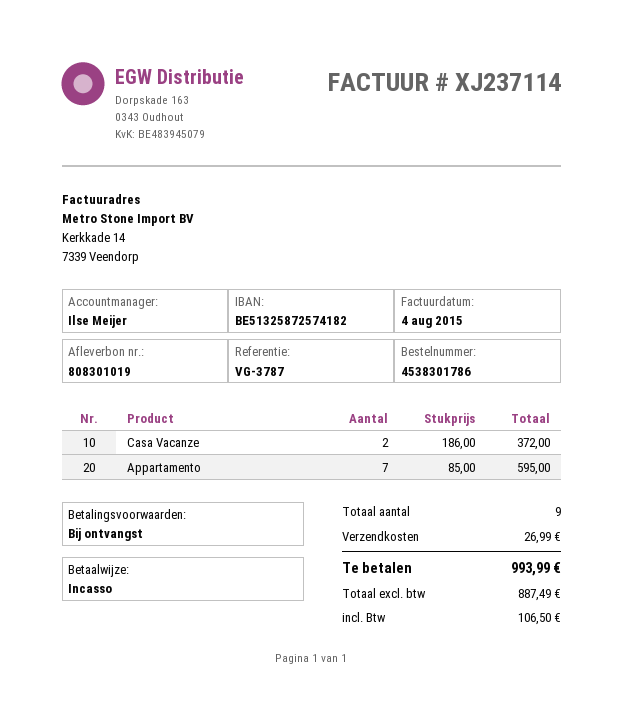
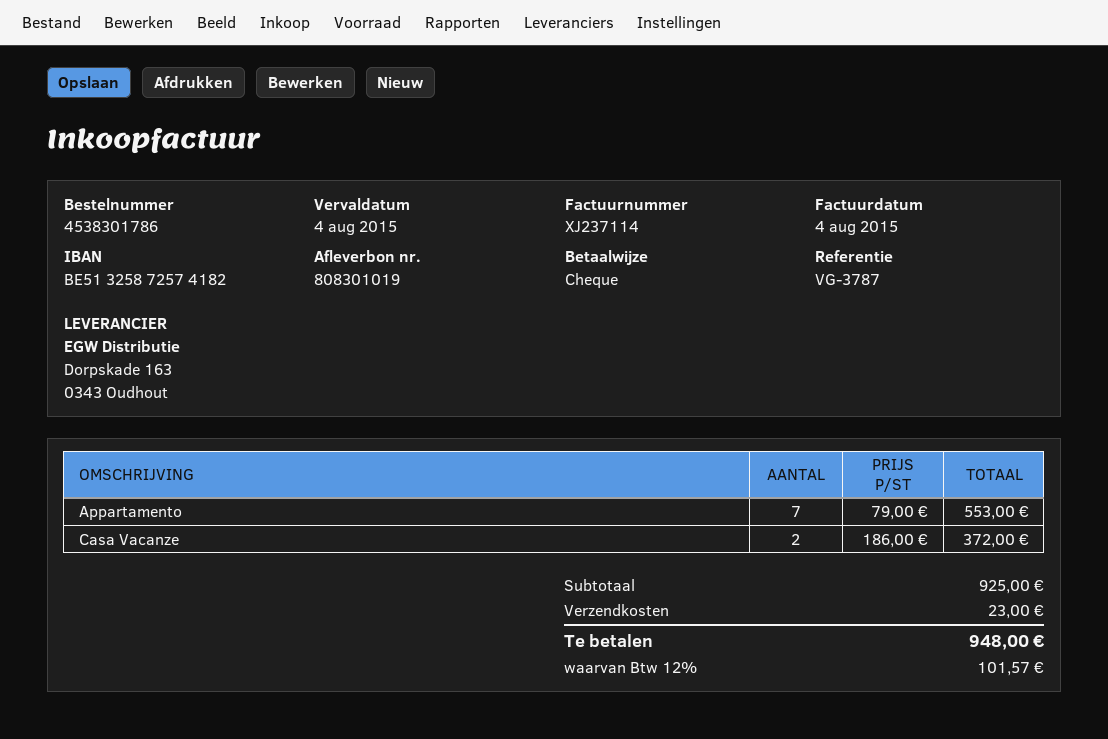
payment method: direct debit -> cheque
Appartamento: 7 x 85.00 = 595.00 -> 7 x 79.00 = 553.00
shipping: 26.99 -> 23.00
tax: 106.50 -> 101.57
total: 993.99 -> 948.00

